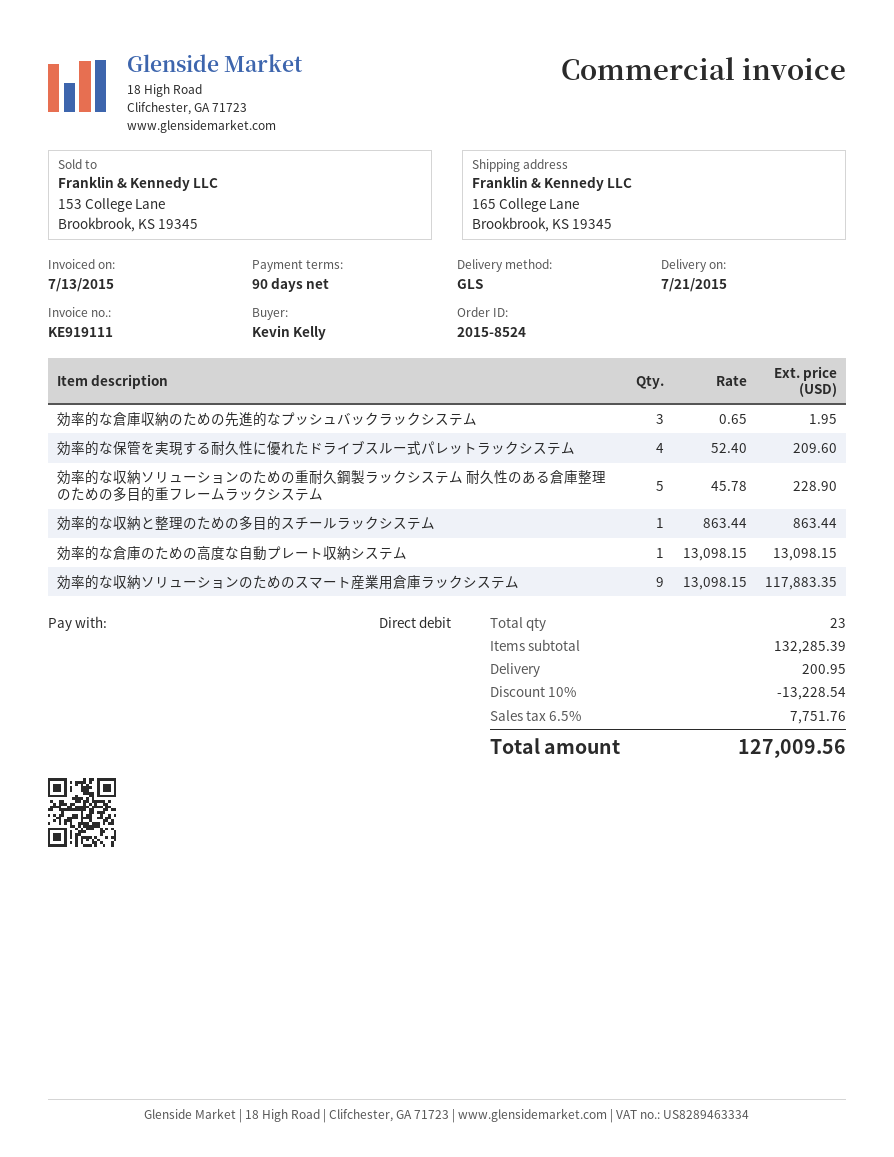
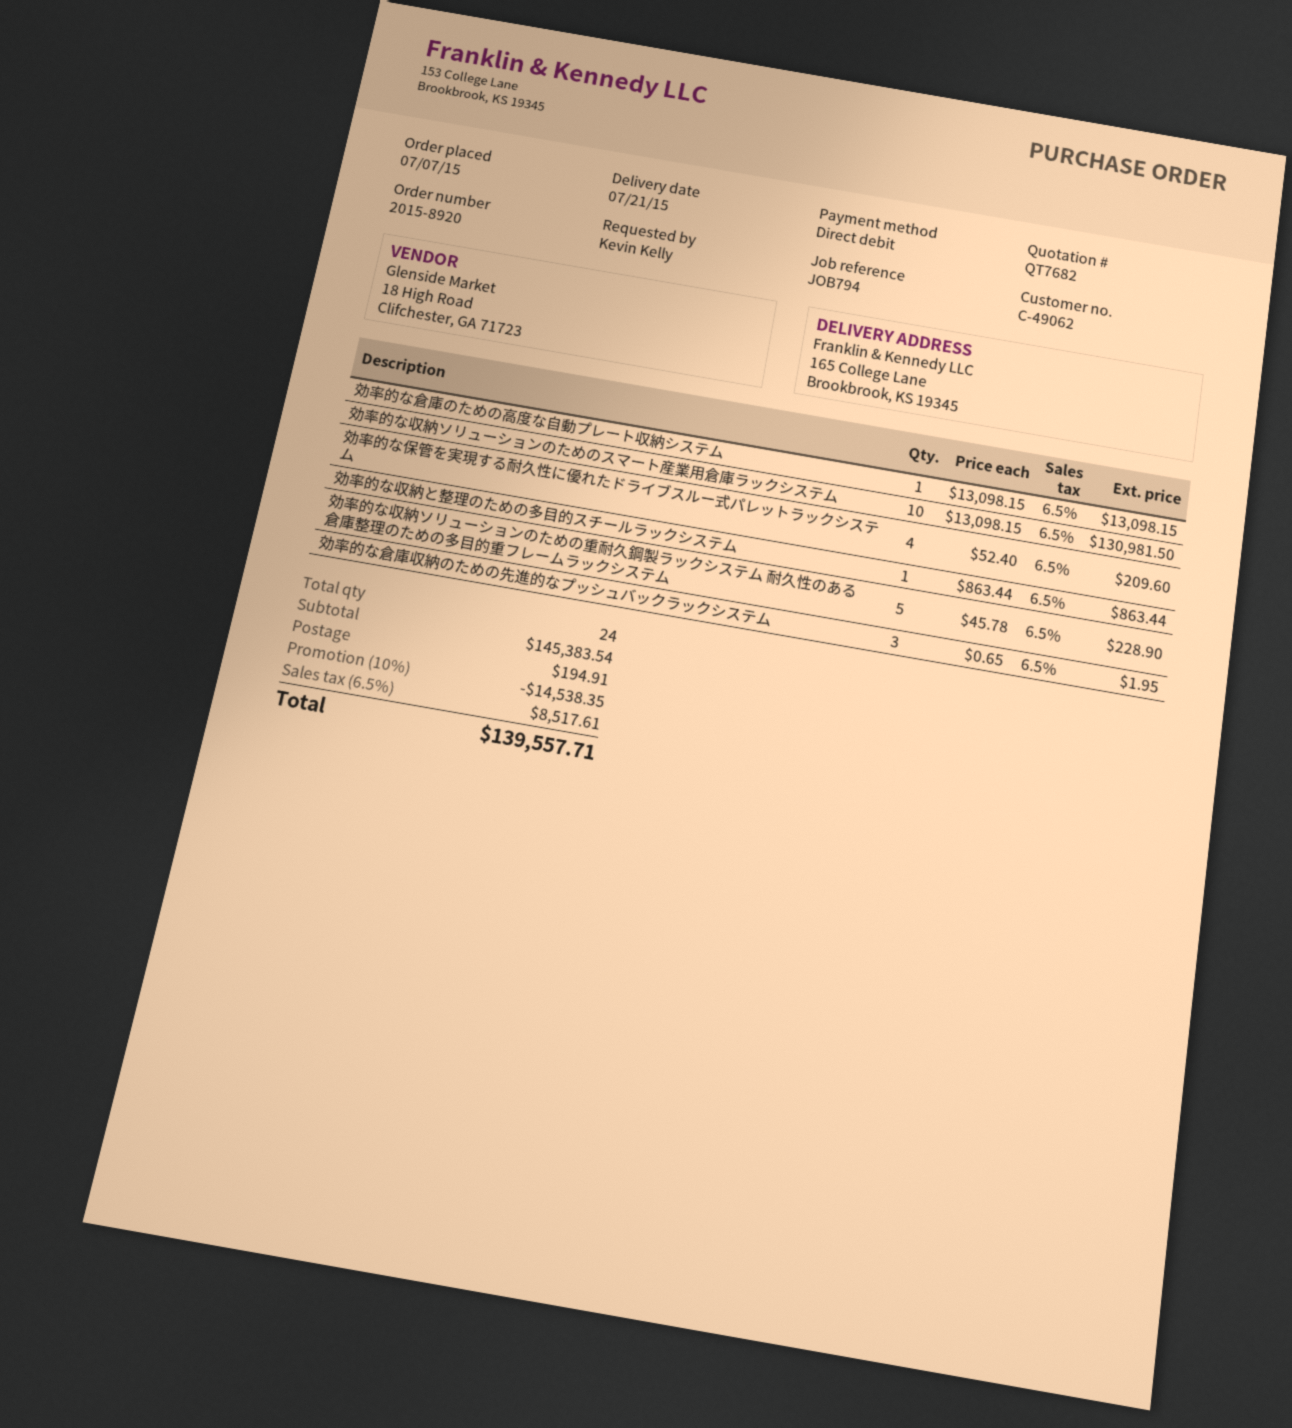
order number: 2015-8524 -> 2015-8920
効率的な収納ソリューションのためのスマート産業用倉庫ラックシステム: 9 x 13098.15 = 117883.35 -> 10 x 13098.15 = 130981.50
total quantity: 23 -> 24
subtotal: 132285.39 -> 145383.54
discount: 10% = 13228.54 -> 10% = 14538.35
shipping: 200.95 -> 194.91
tax: 6.5% = 7751.76 -> 6.5% = 8517.61
total: 127009.56 -> 139557.71

